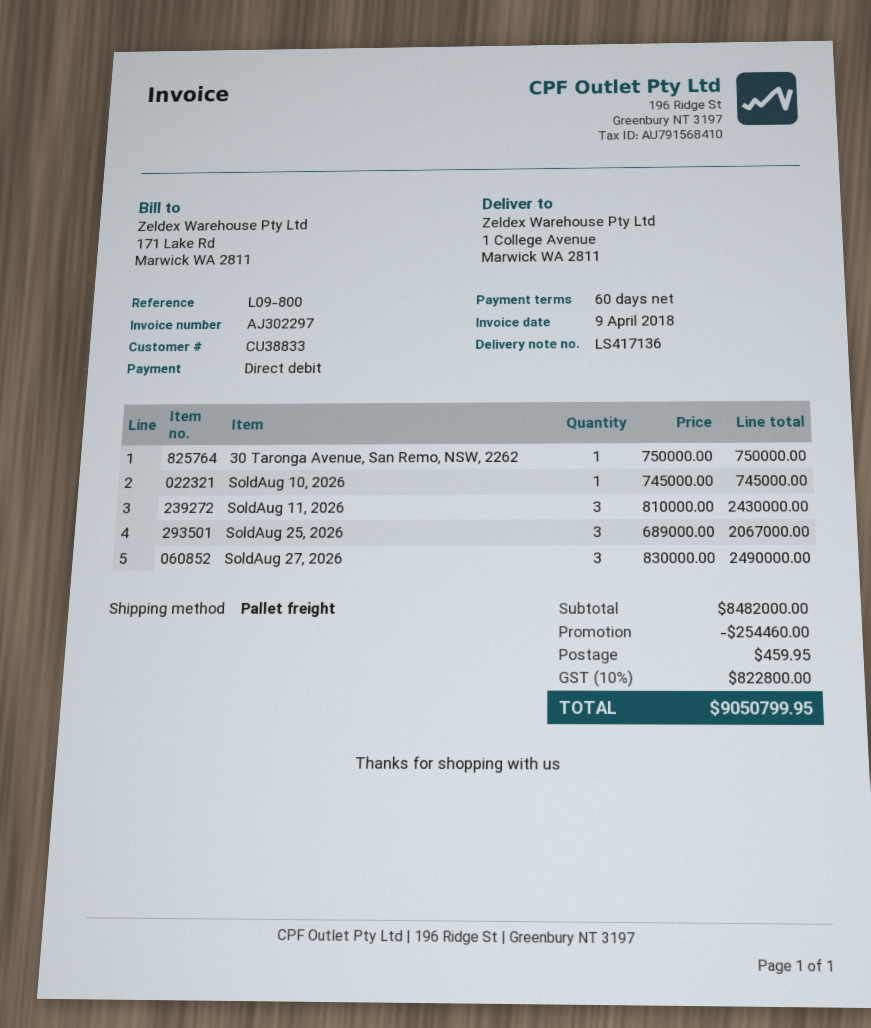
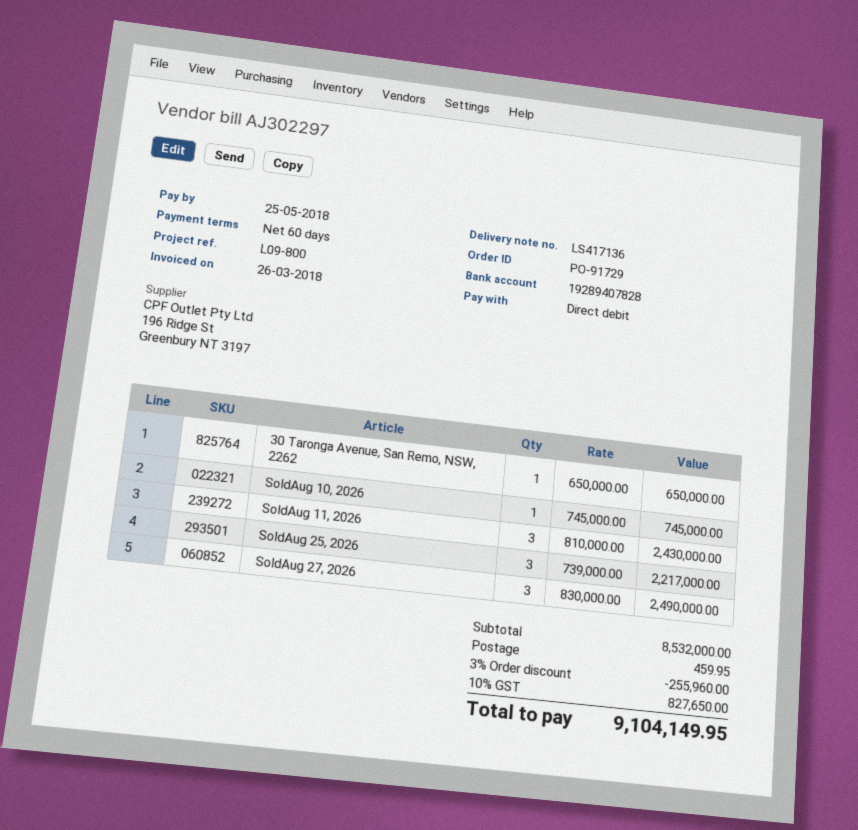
invoice date: 2018-04-09 -> 2018-03-26
30 Taronga Avenue, San Remo, NSW, 2262: 1 x 750000.00 = 750000.00 -> 1 x 650000.00 = 650000.00
SoldAug 25, 2026: 3 x 689000.00 = 2067000.00 -> 3 x 739000.00 = 2217000.00
subtotal: 8482000.00 -> 8532000.00
discount: 254460.00 -> 255960.00
tax: 10% = 822800.00 -> 10% = 827650.00
total: 9050799.95 -> 9104149.95

